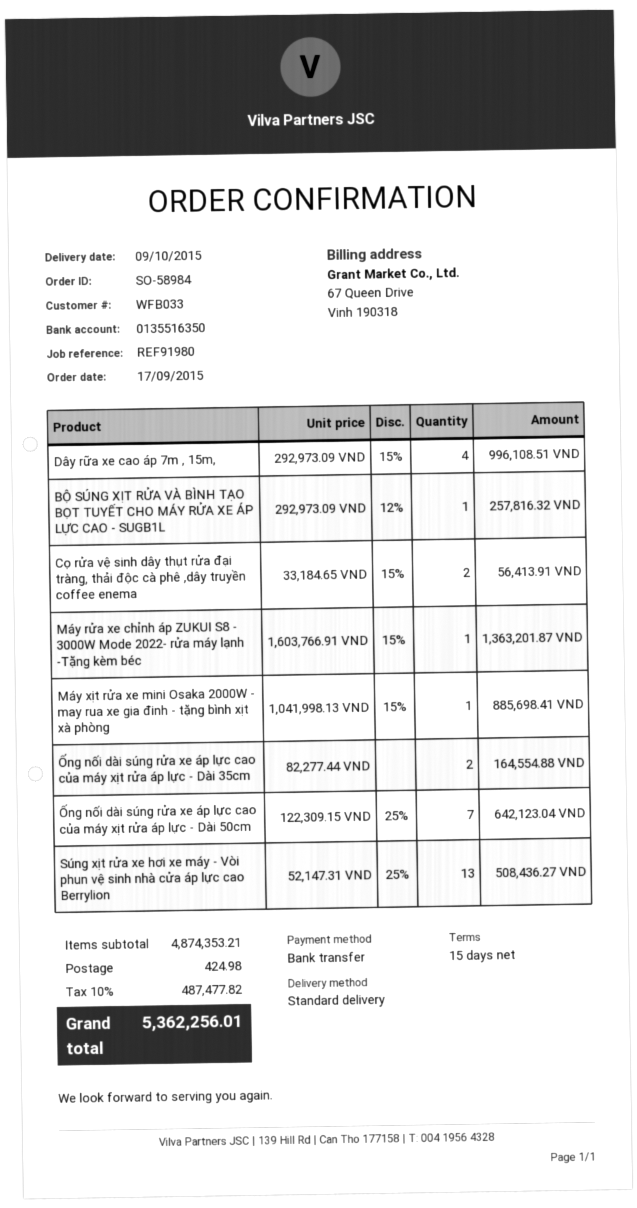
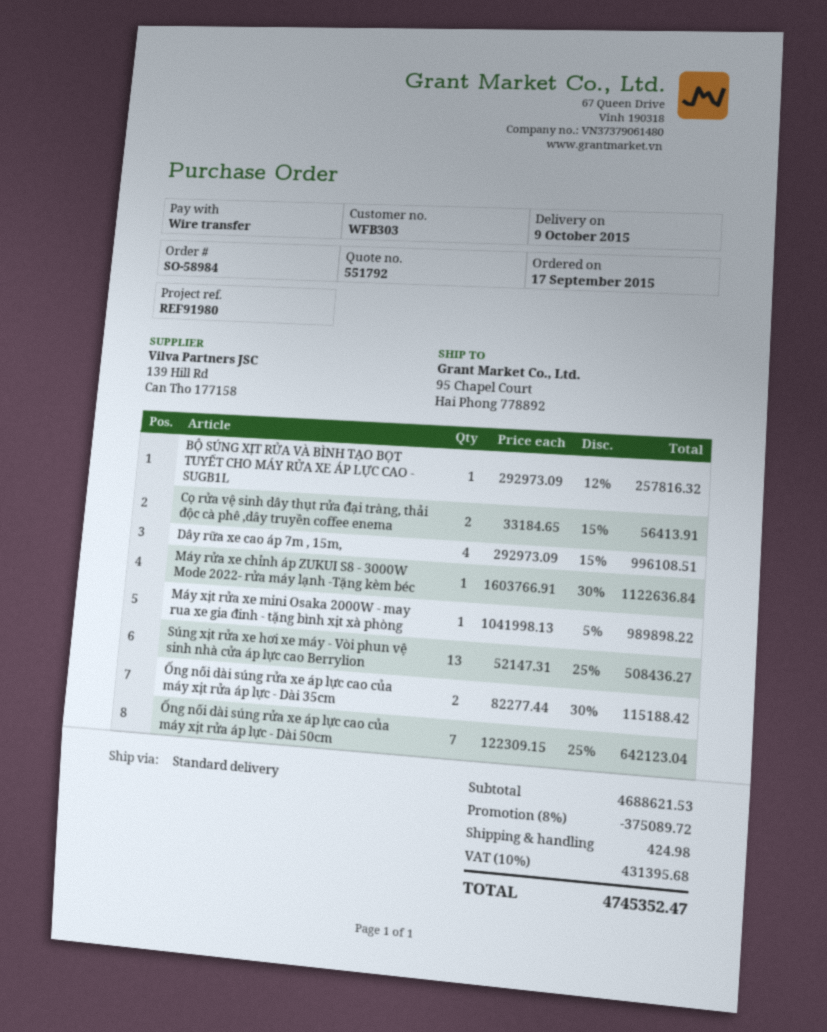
customer number: WFB033 -> WFB303
Máy rửa xe chỉnh áp ZUKUI S8 - 3000W Mode 2022- rửa máy lạnh -Tặng kèm béc: 1 x 1603766.91 - 15% = 1363201.87 -> 1 x 1603766.91 - 30% = 1122636.84
Máy xịt rửa xe mini Osaka 2000W - may rua xe gia đinh - tặng bình xịt xà phòng: 1 x 1041998.13 - 15% = 885698.41 -> 1 x 1041998.13 - 5% = 989898.22
Ống nối dài súng rửa xe áp lực cao của máy xịt rửa áp lực - Dài 35cm: 2 x 82277.44 = 164554.88 -> 2 x 82277.44 - 30% = 115188.42
subtotal: 4874353.21 -> 4688621.53
discount: none -> 8% = 375089.72
tax: 10% = 487477.82 -> 10% = 431395.68
total: 5362256.01 -> 4745352.47

